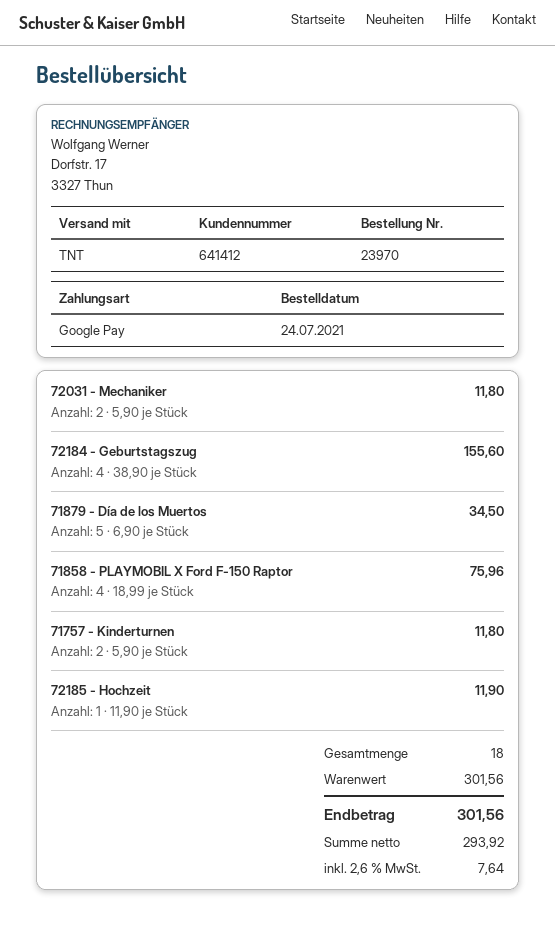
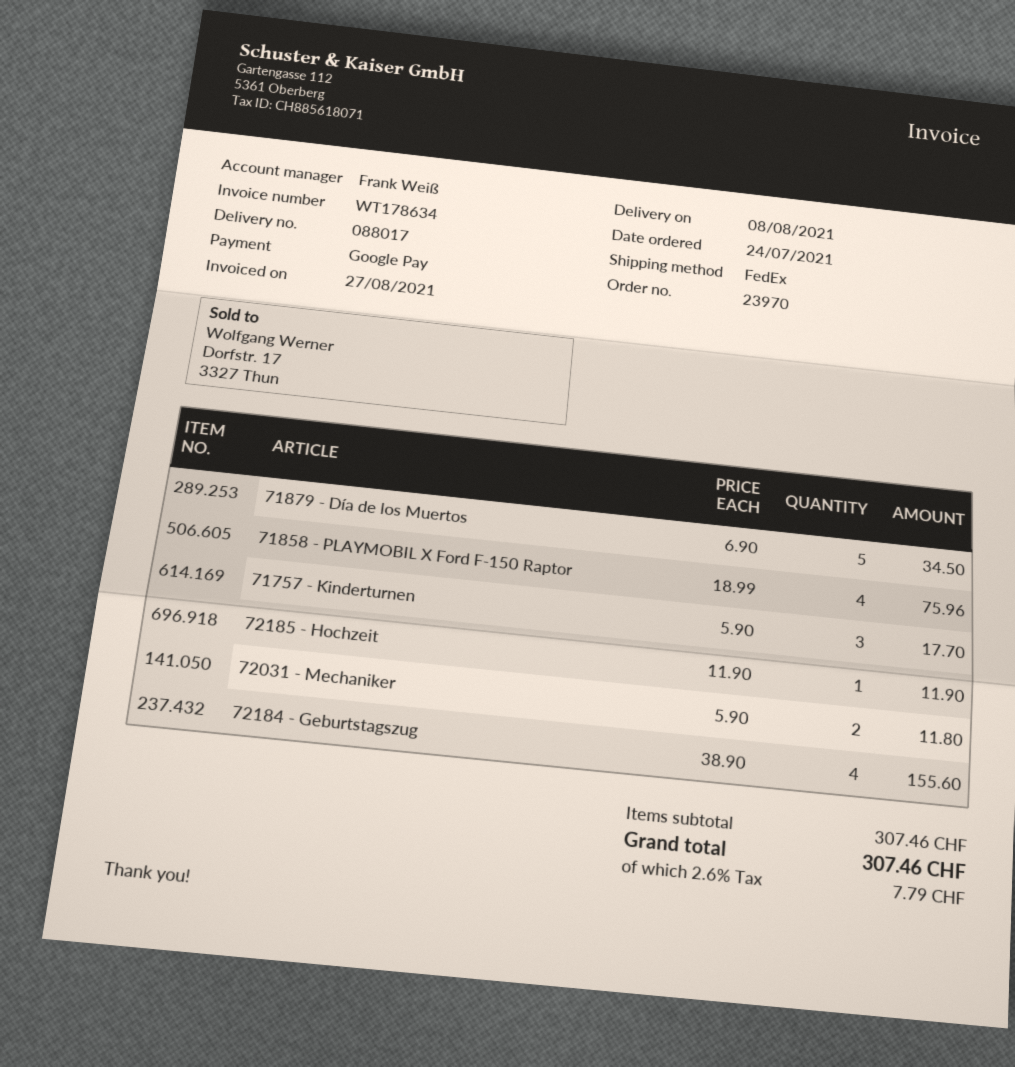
shipping method: TNT -> FedEx
71757 - Kinderturnen: 2 x 5.90 = 11.80 -> 3 x 5.90 = 17.70
subtotal: 301.56 -> 307.46
tax: 2.6% = 7.64 -> 2.6% = 7.79
total: 301.56 -> 307.46

